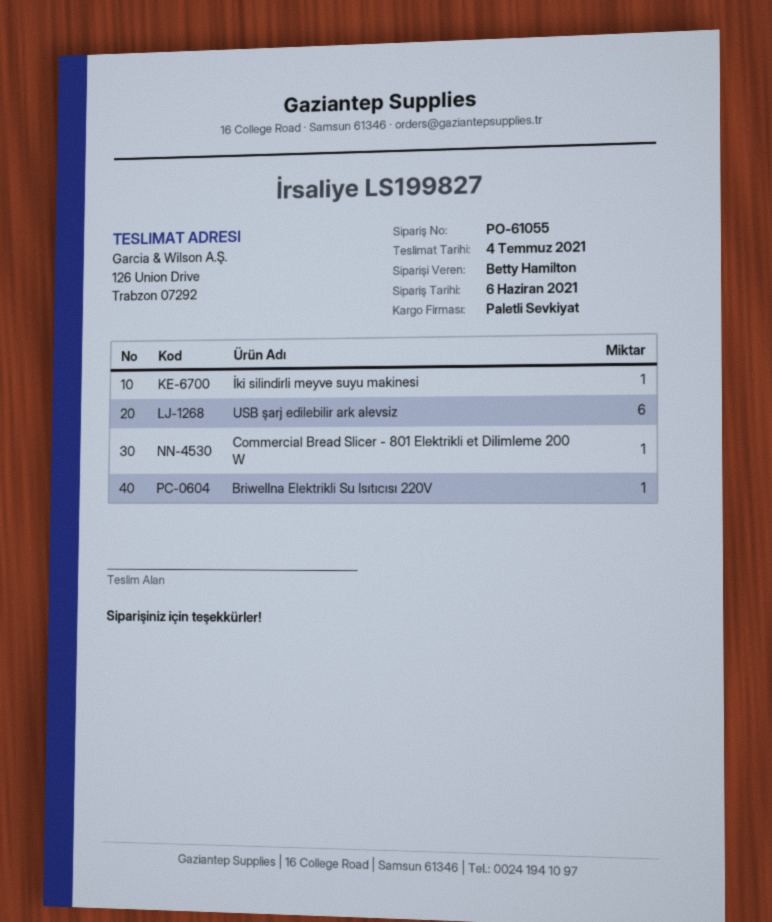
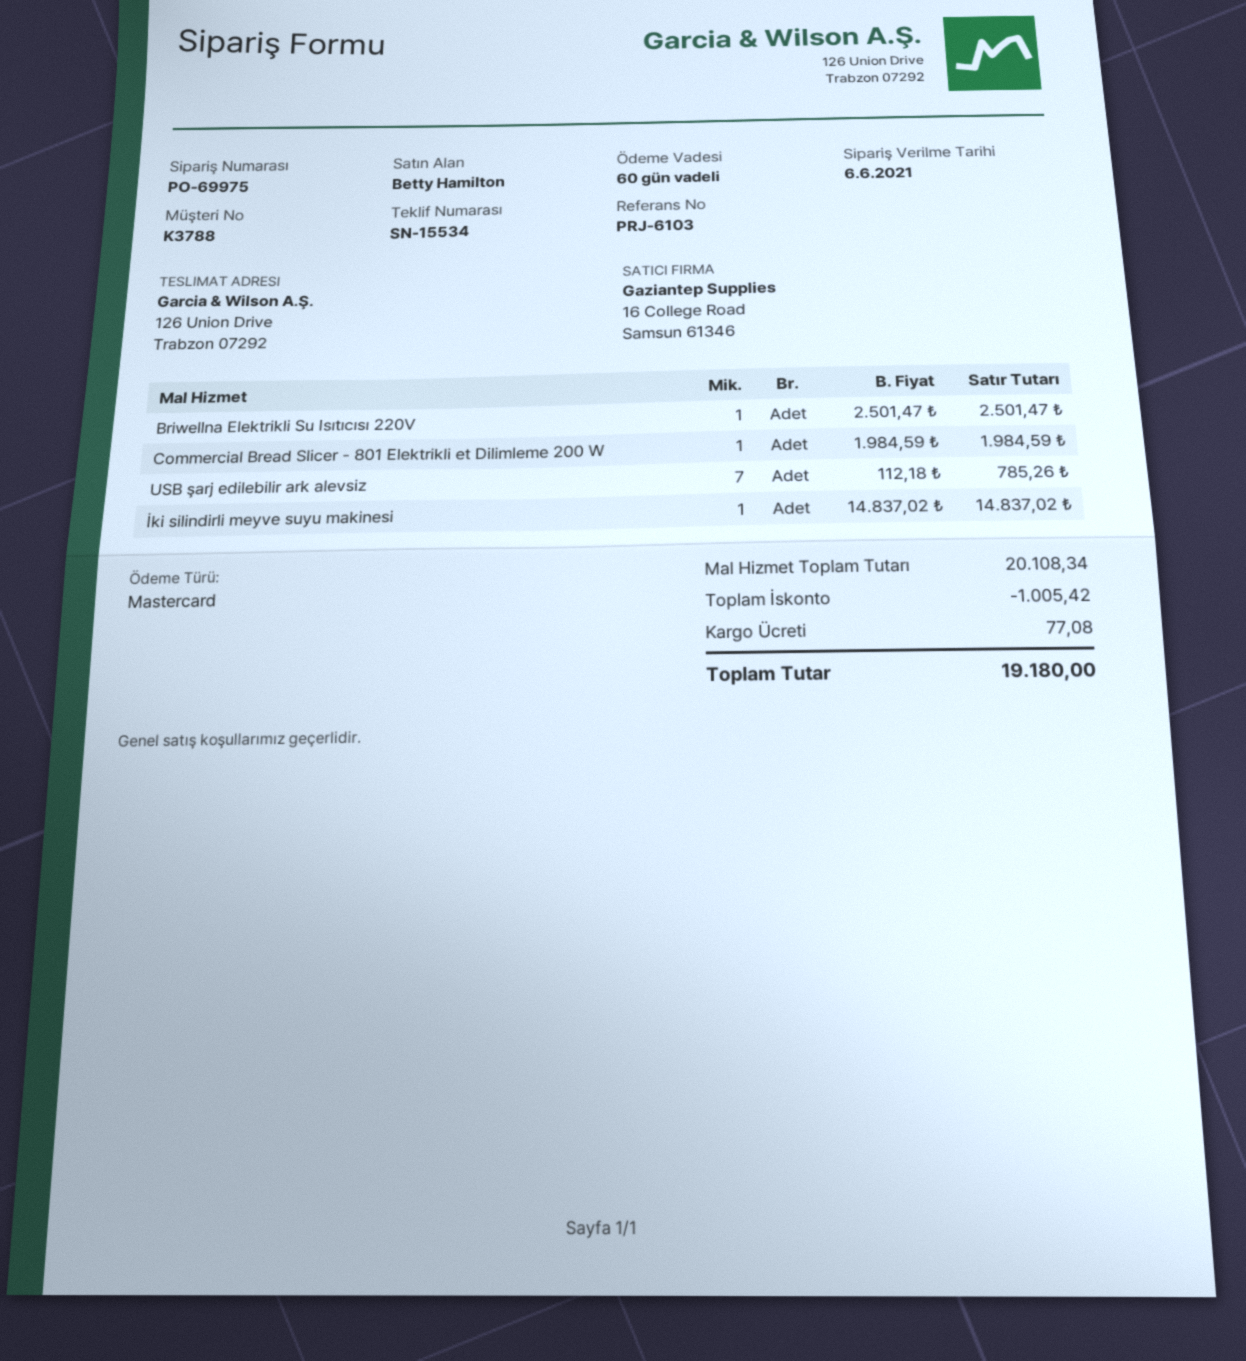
order number: PO-61055 -> PO-69975
USB şarj edilebilir ark alevsiz: 6 -> 7

